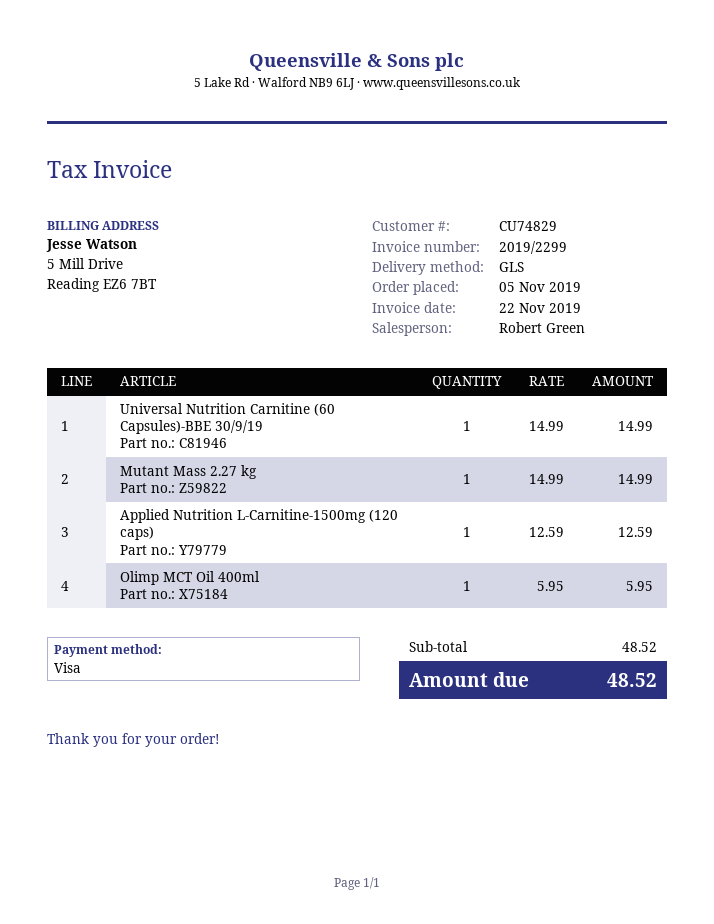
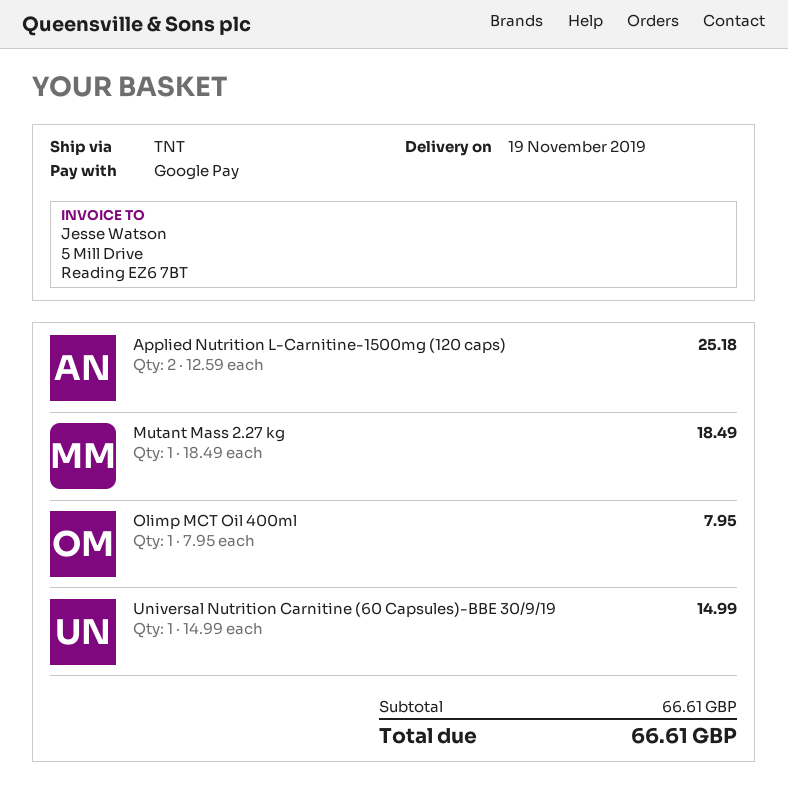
payment method: Visa -> Google Pay
shipping method: GLS -> TNT
Mutant Mass 2.27 kg: 1 x 14.99 = 14.99 -> 1 x 18.49 = 18.49
Applied Nutrition L-Carnitine-1500mg (120 caps): 1 x 12.59 = 12.59 -> 2 x 12.59 = 25.18
Olimp MCT Oil 400ml: 1 x 5.95 = 5.95 -> 1 x 7.95 = 7.95
subtotal: 48.52 -> 66.61
total: 48.52 -> 66.61

